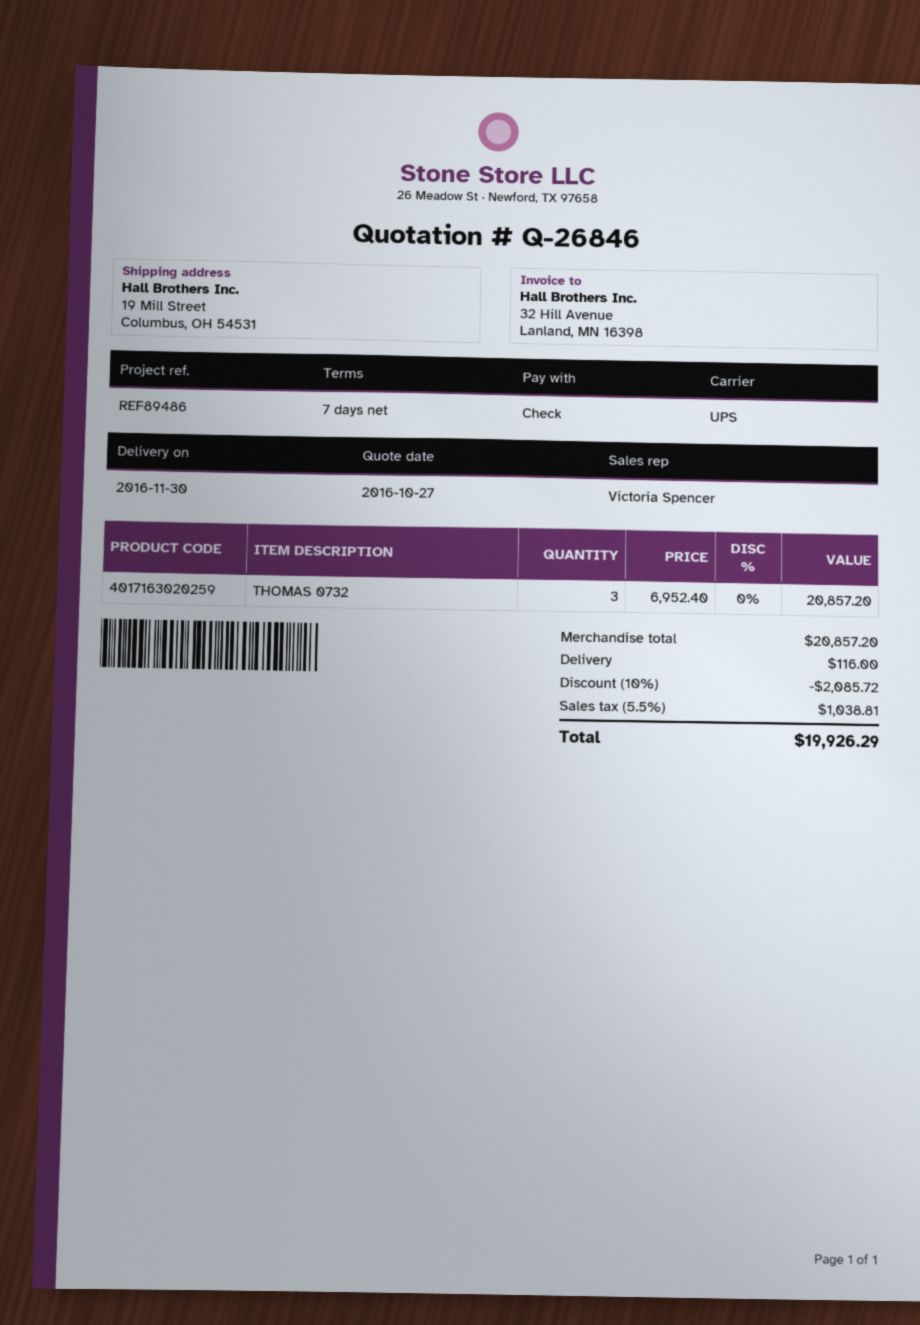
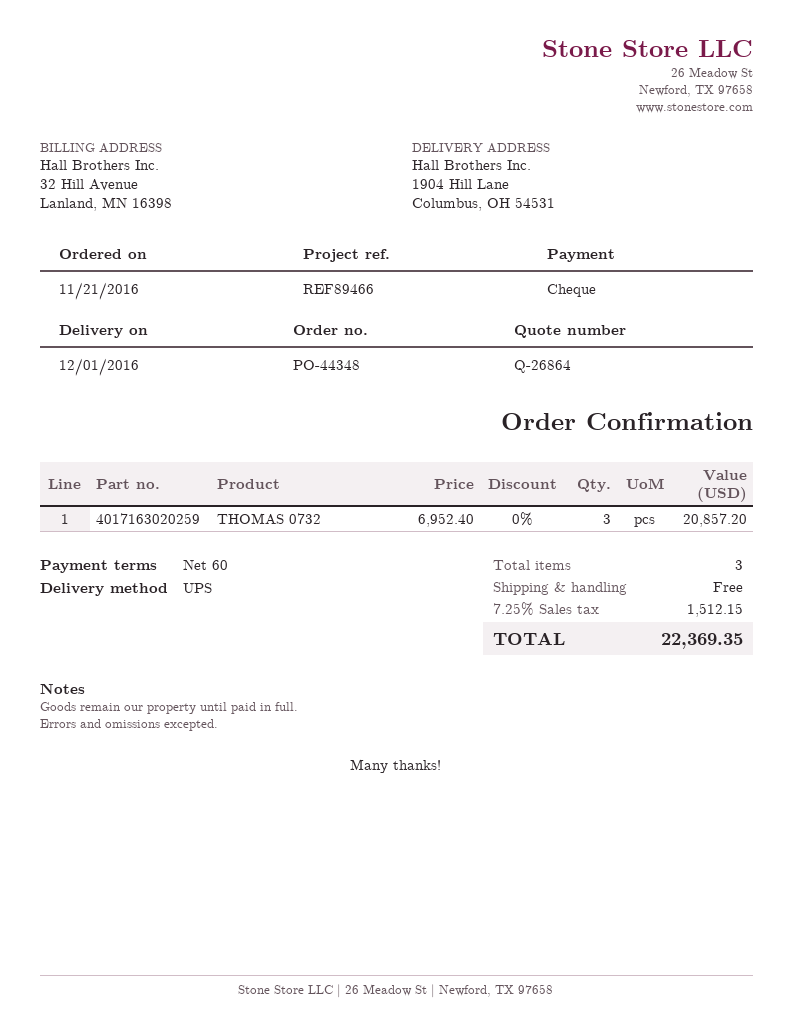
quote number: Q-26846 -> Q-26864
delivery date: 2016-11-30 -> 2016-12-01
payment terms: 7 days -> 60 days
reference: REF89486 -> REF89466
ship to: 19 Mill Street, Columbus, OH 54531 -> 1904 Hill Lane, Columbus, OH 54531
discount: 10% = 2085.72 -> none
shipping: 116.00 -> 0.00
tax: 5.5% = 1038.81 -> 7.25% = 1512.15
total: 19926.29 -> 22369.35

